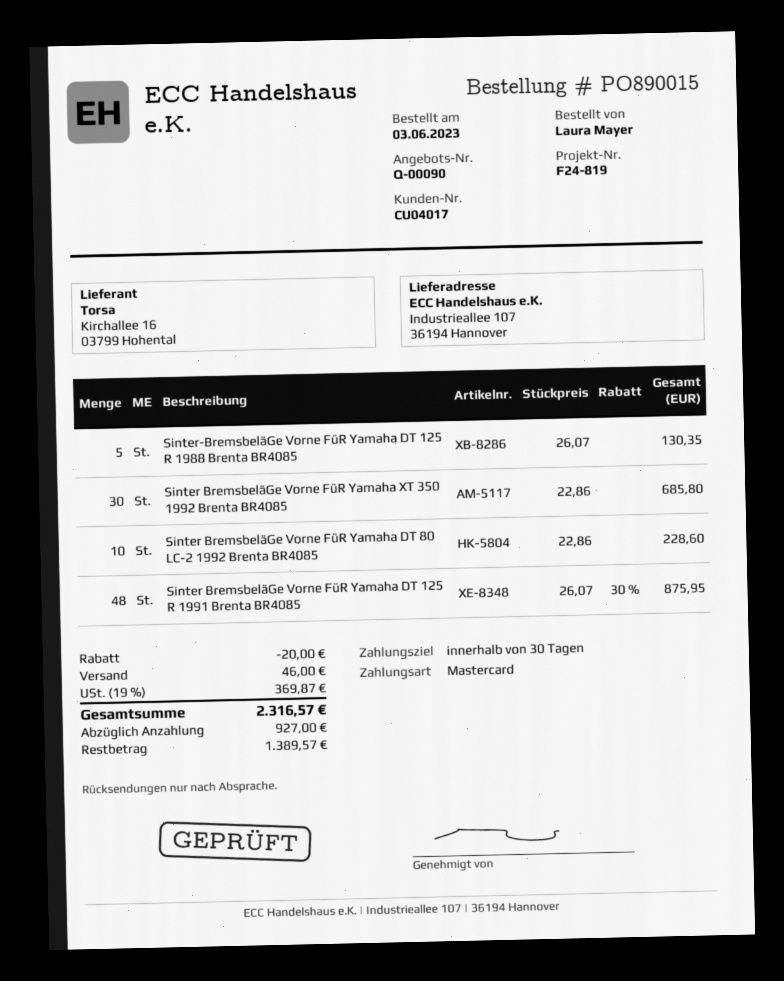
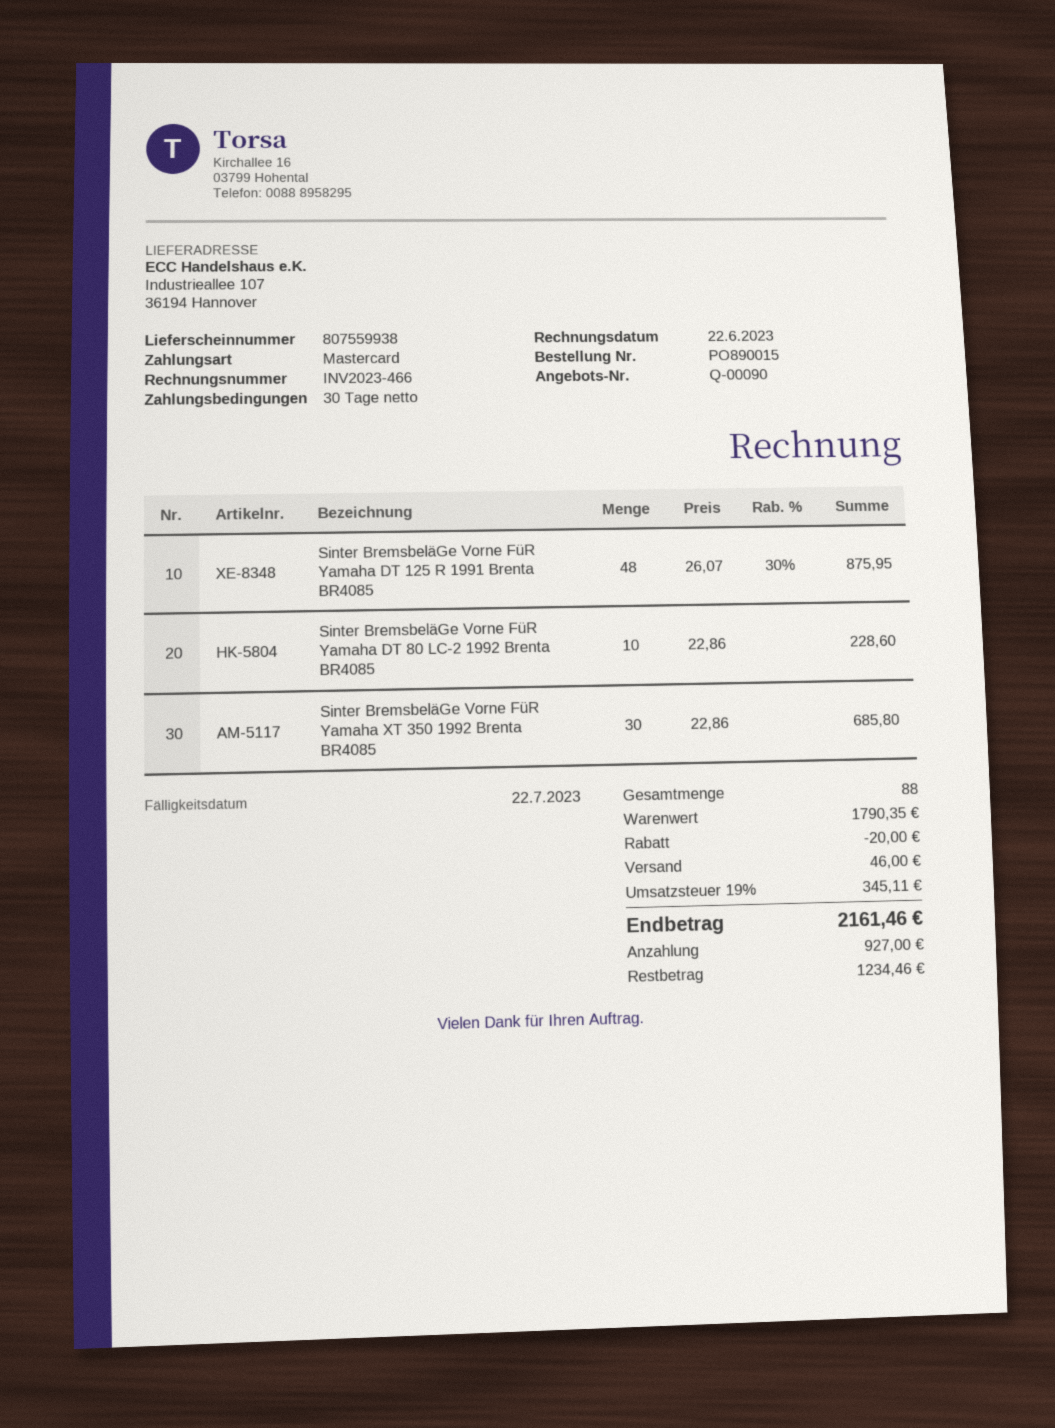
Sinter-BremsbeläGe Vorne FüR Yamaha DT 125 R 1988 Brenta BR4085: 5 x 26.07 = 130.35 -> none
tax: 19% = 369.87 -> 19% = 345.11
total: 2316.57 -> 2161.46
balance: 1389.57 -> 1234.46

